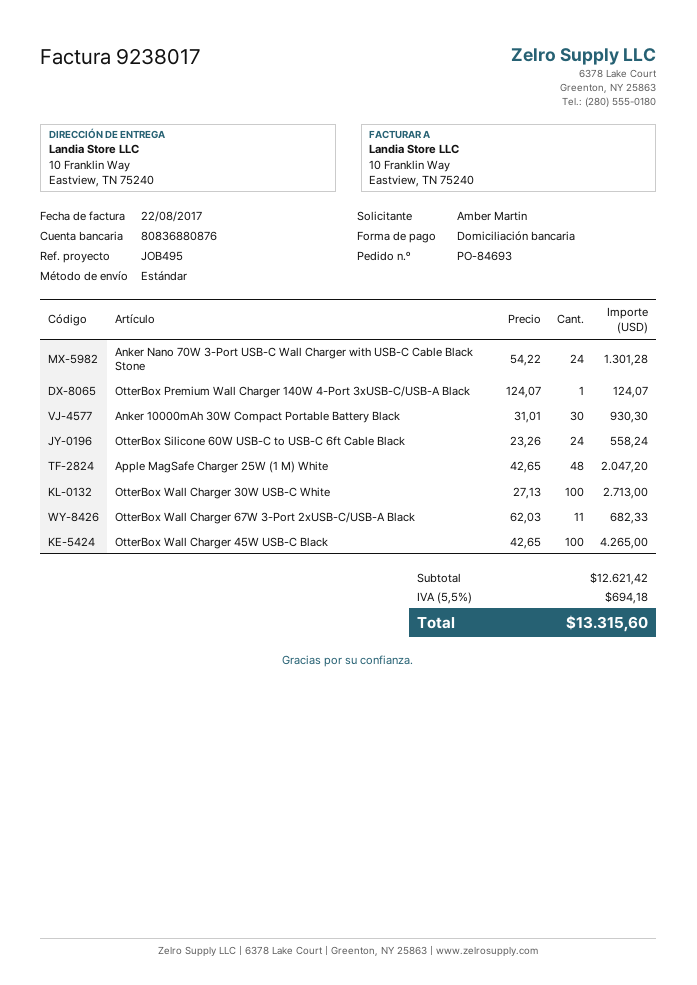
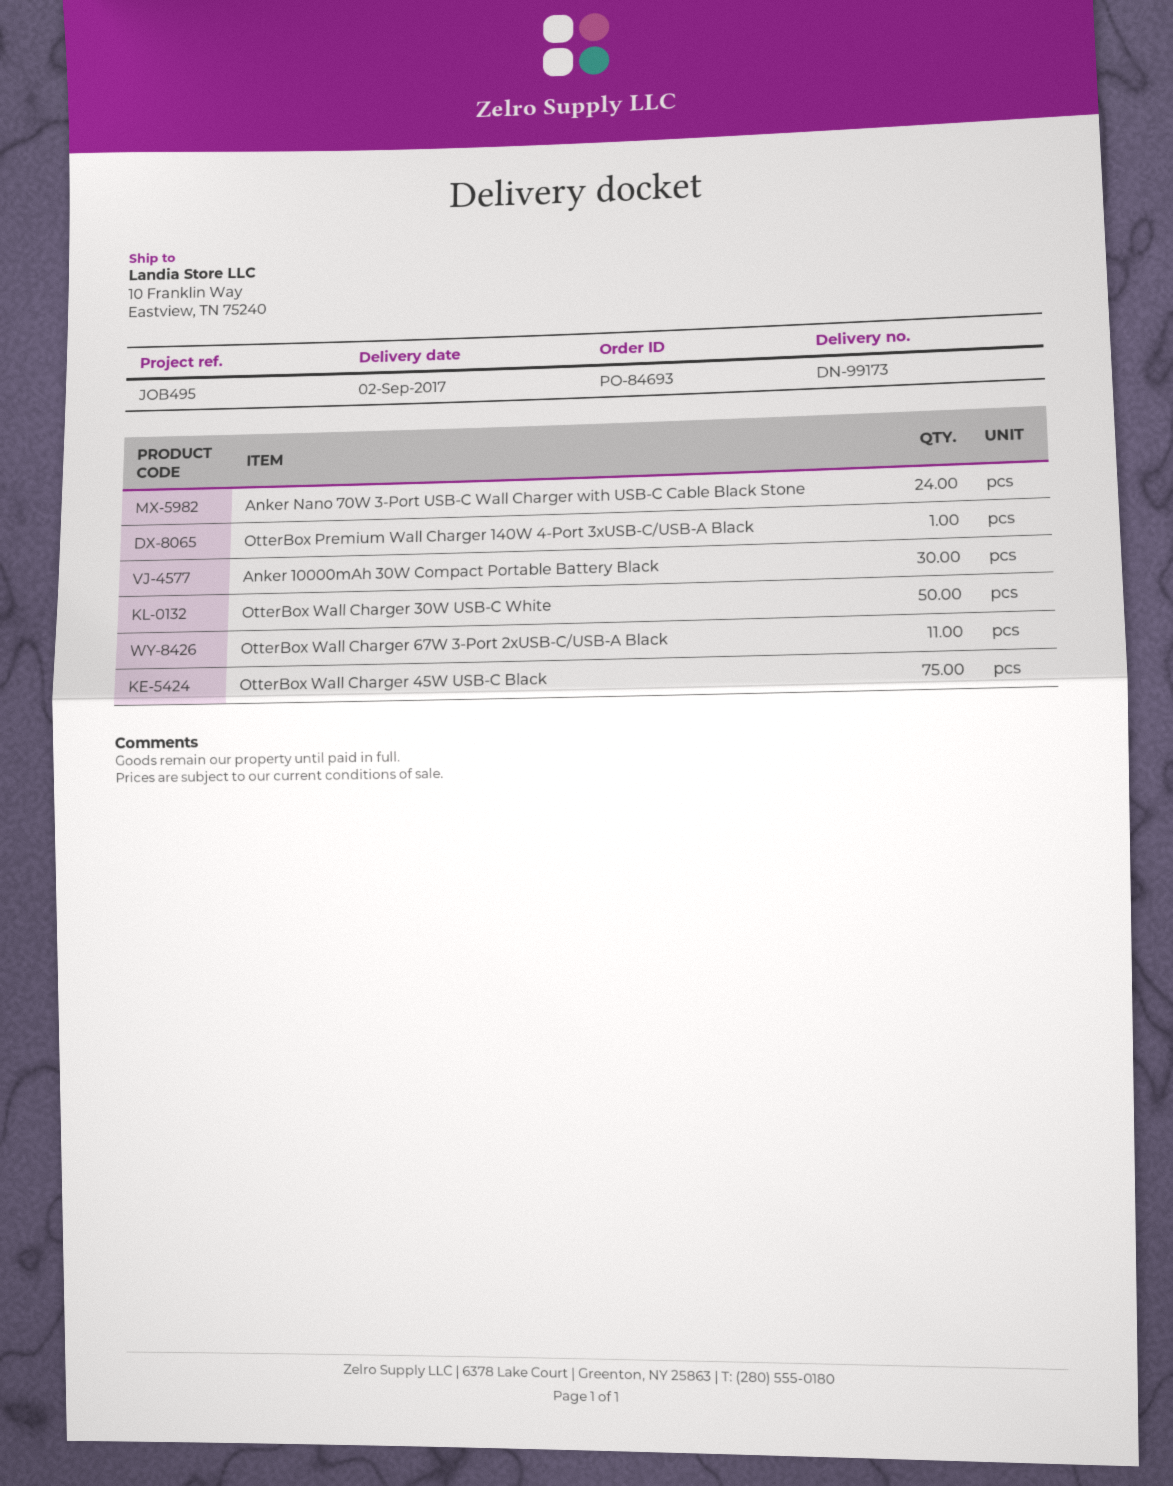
OtterBox Silicone 60W USB-C to USB-C 6ft Cable Black: 24 -> none
Apple MagSafe Charger 25W (1 M) White: 48 -> none
OtterBox Wall Charger 30W USB-C White: 100 -> 50
OtterBox Wall Charger 45W USB-C Black: 100 -> 75

